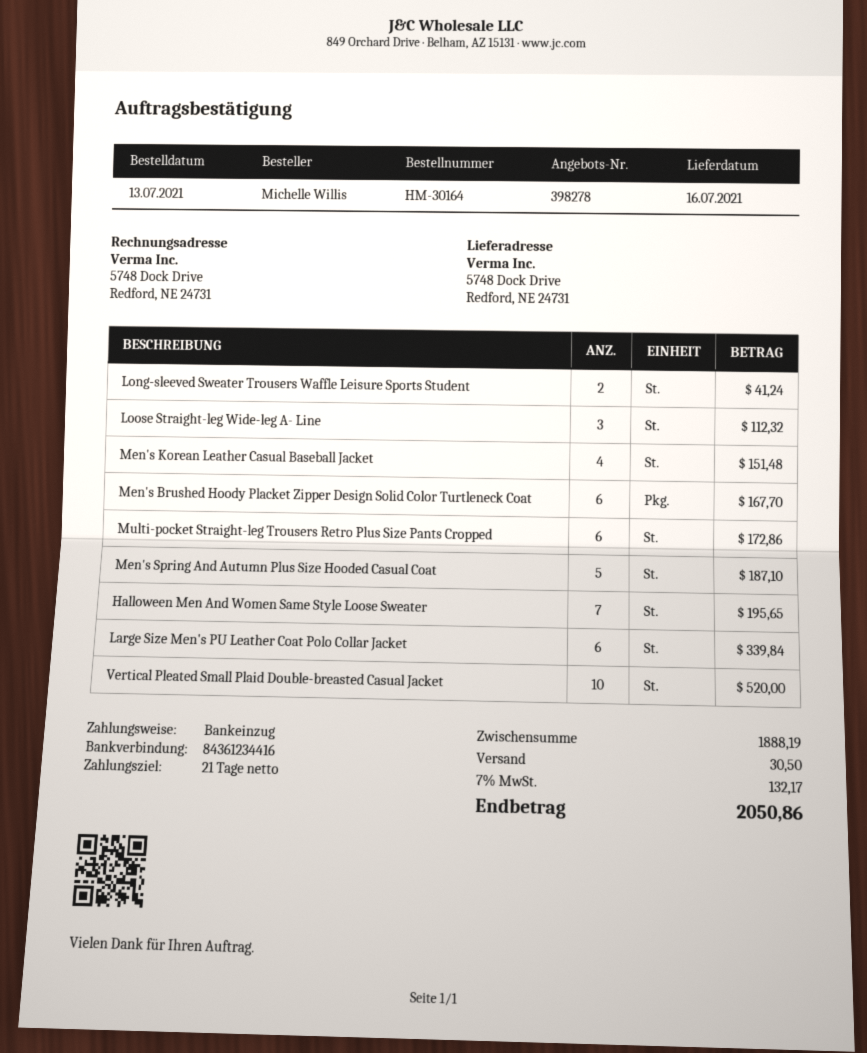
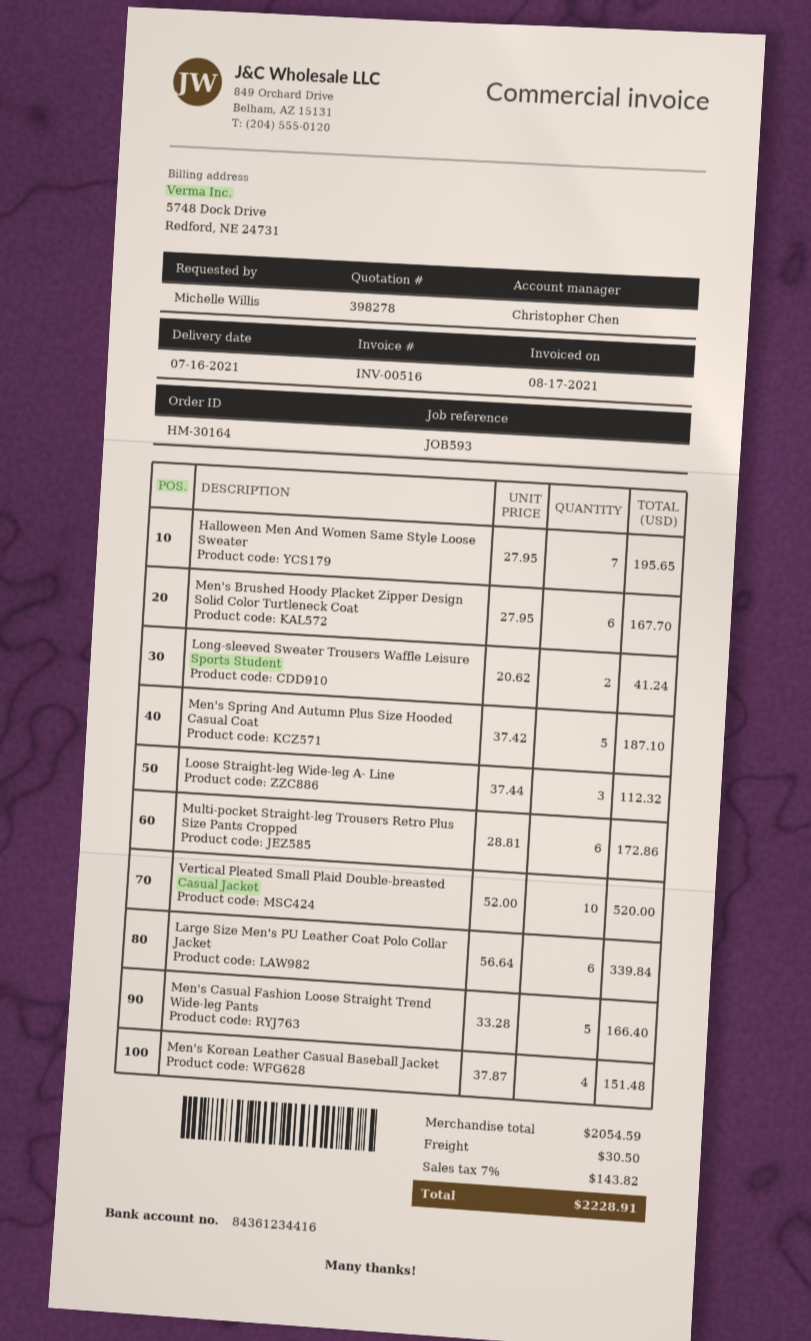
Men's Casual Fashion Loose Straight Trend Wide-leg Pants: none -> 5 for 166.40
subtotal: 1888.19 -> 2054.59
tax: 7% = 132.17 -> 7% = 143.82
total: 2050.86 -> 2228.91

